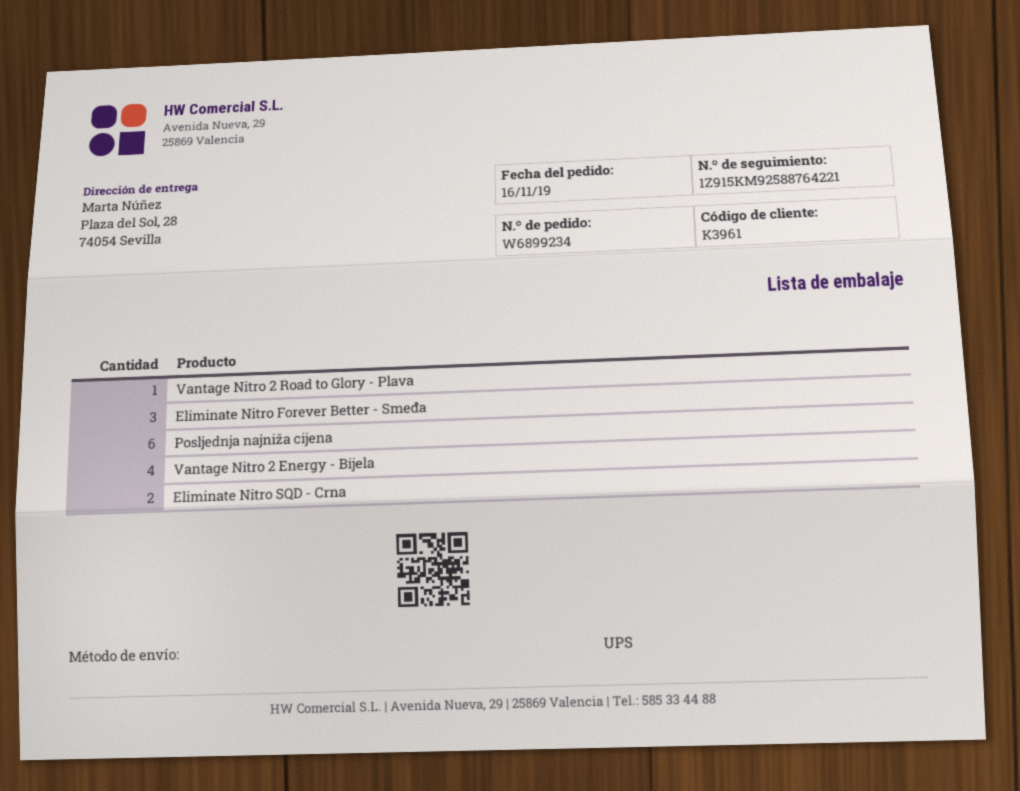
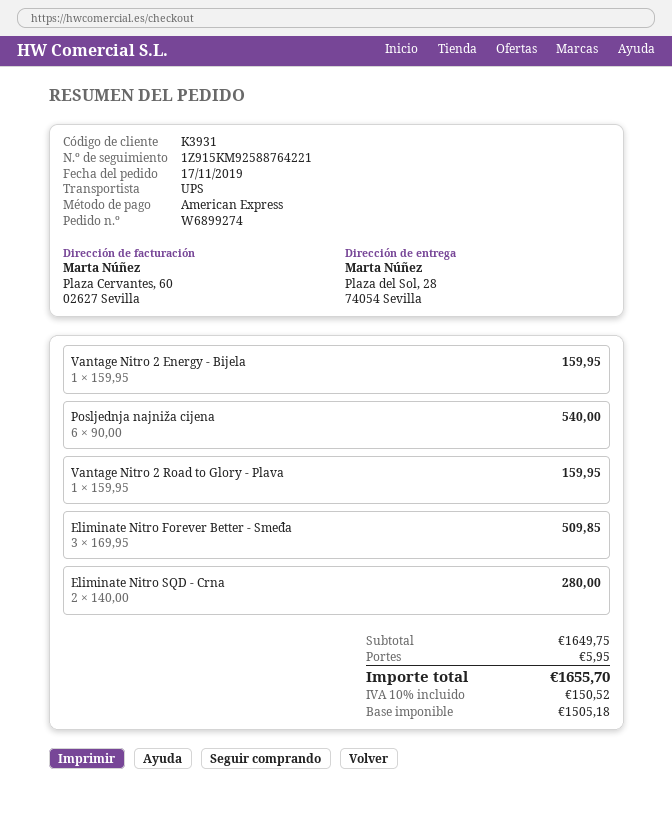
order number: W6899234 -> W6899274
order date: 2019-11-16 -> 2019-11-17
customer number: K3961 -> K3931
Vantage Nitro 2 Energy - Bijela: 4 -> 1

